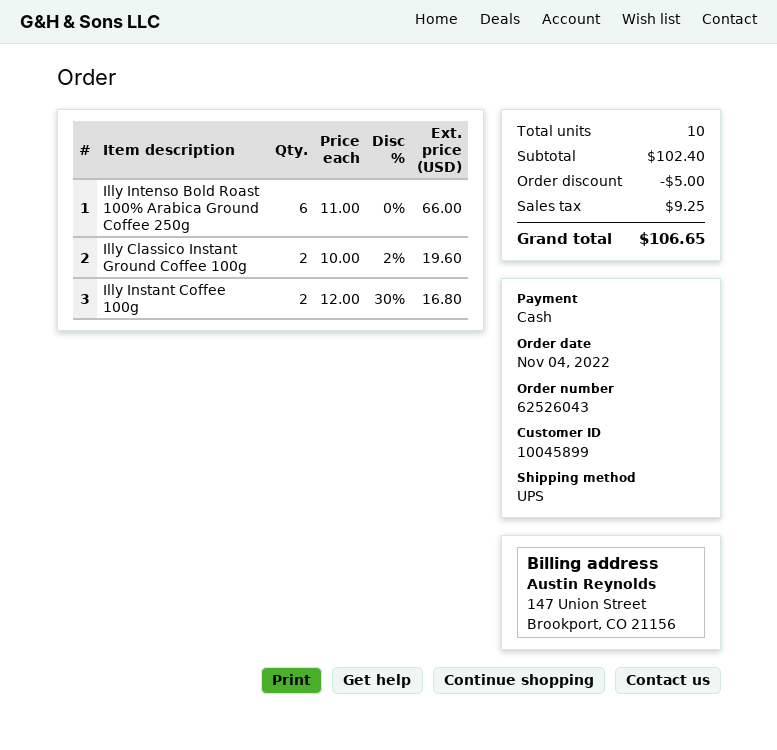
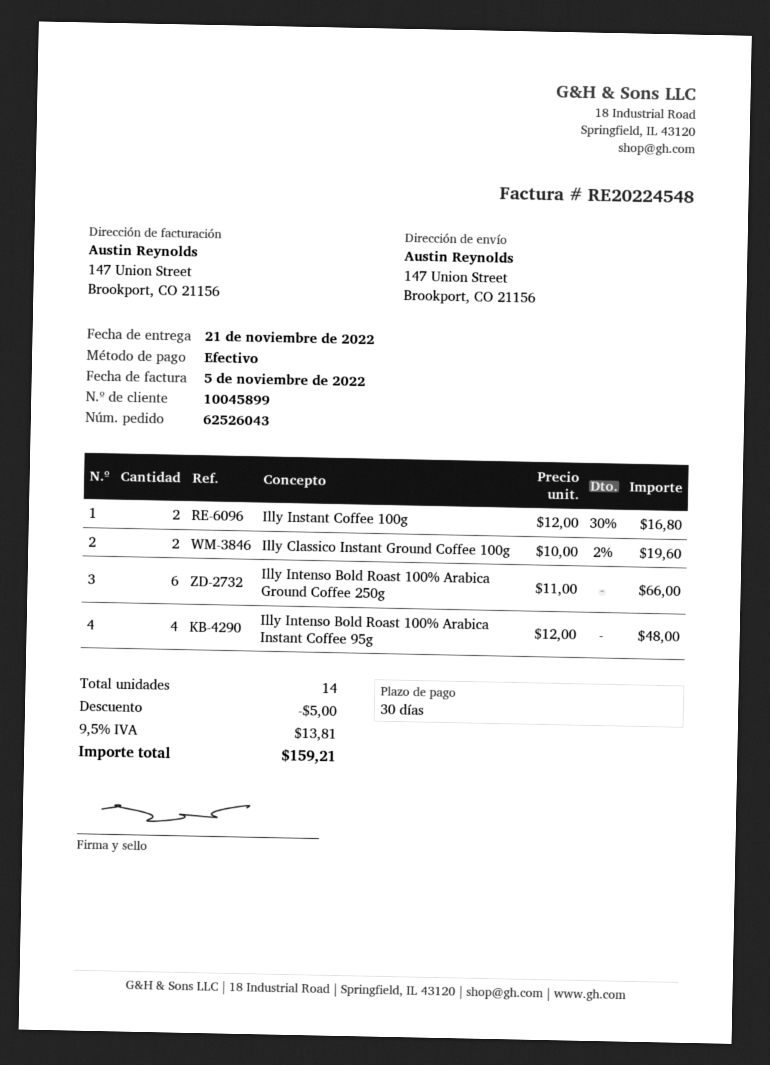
Illy Intenso Bold Roast 100% Arabica Instant Coffee 95g: none -> 4 x 12.00 = 48.00
total quantity: 10 -> 14
tax: 9.25 -> 13.81
total: 106.65 -> 159.21

